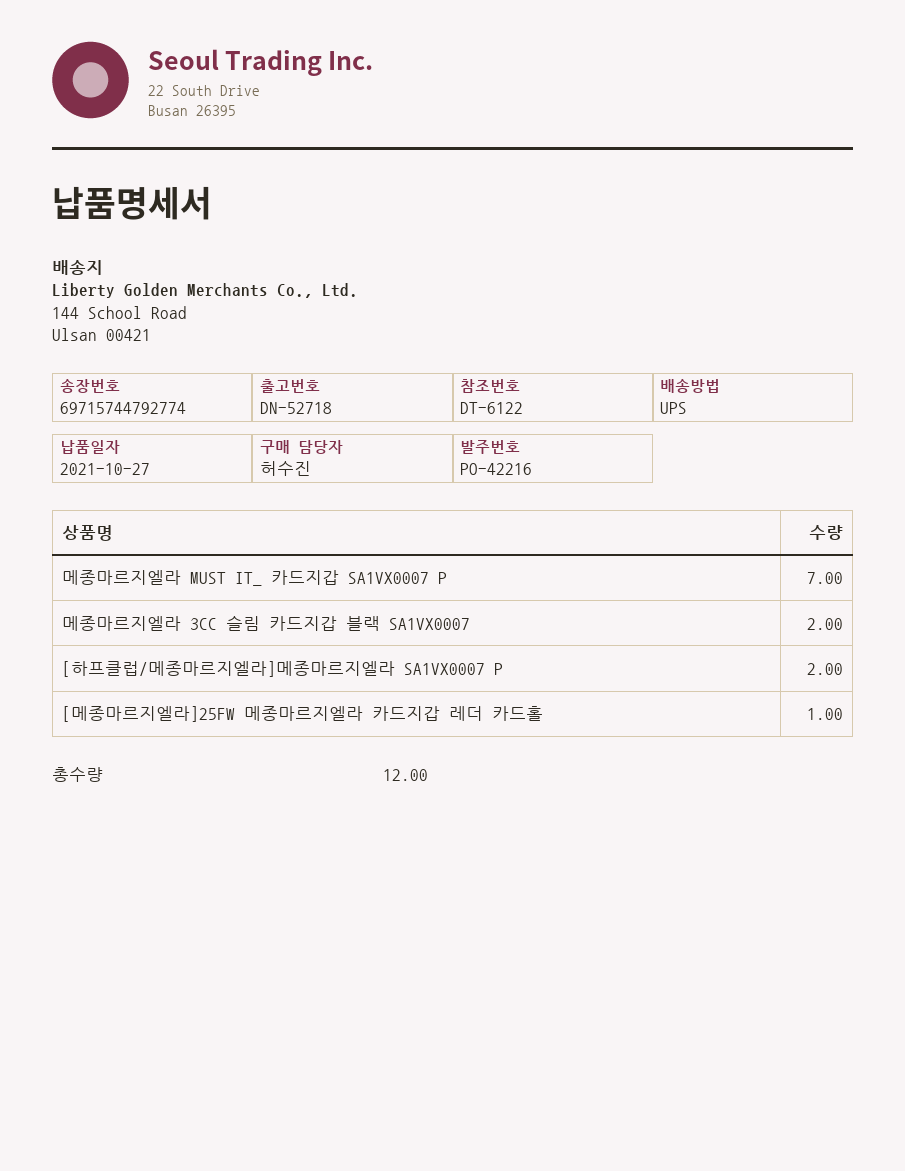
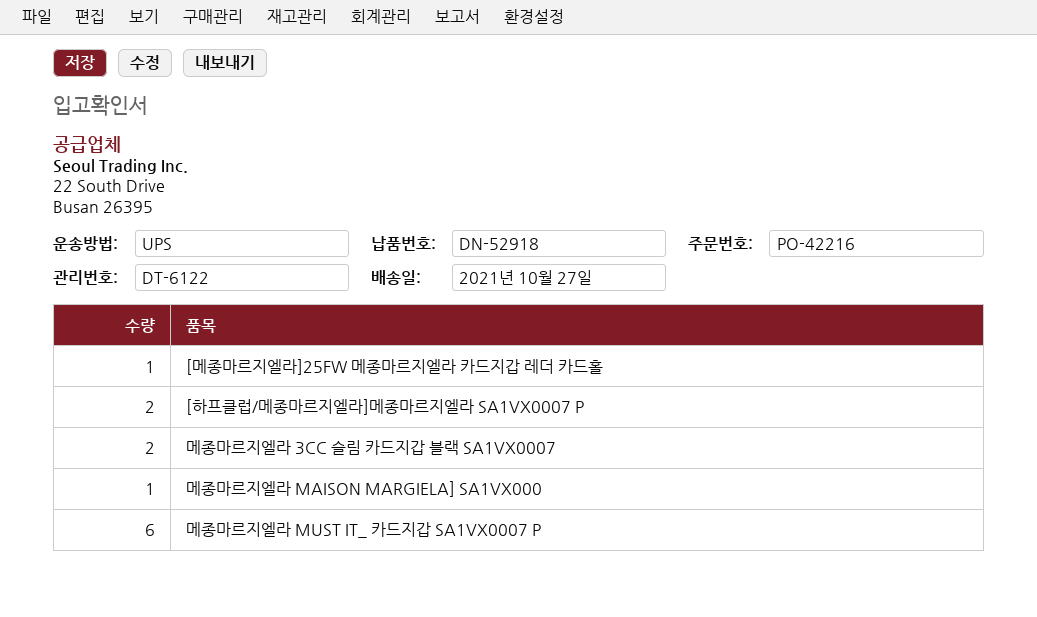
delivery note number: DN-52718 -> DN-52918
메종마르지엘라 MUST IT_ 카드지갑 SA1VX0007 P: 7 -> 6
메종마르지엘라 MAISON MARGIELA] SA1VX000: none -> 1

